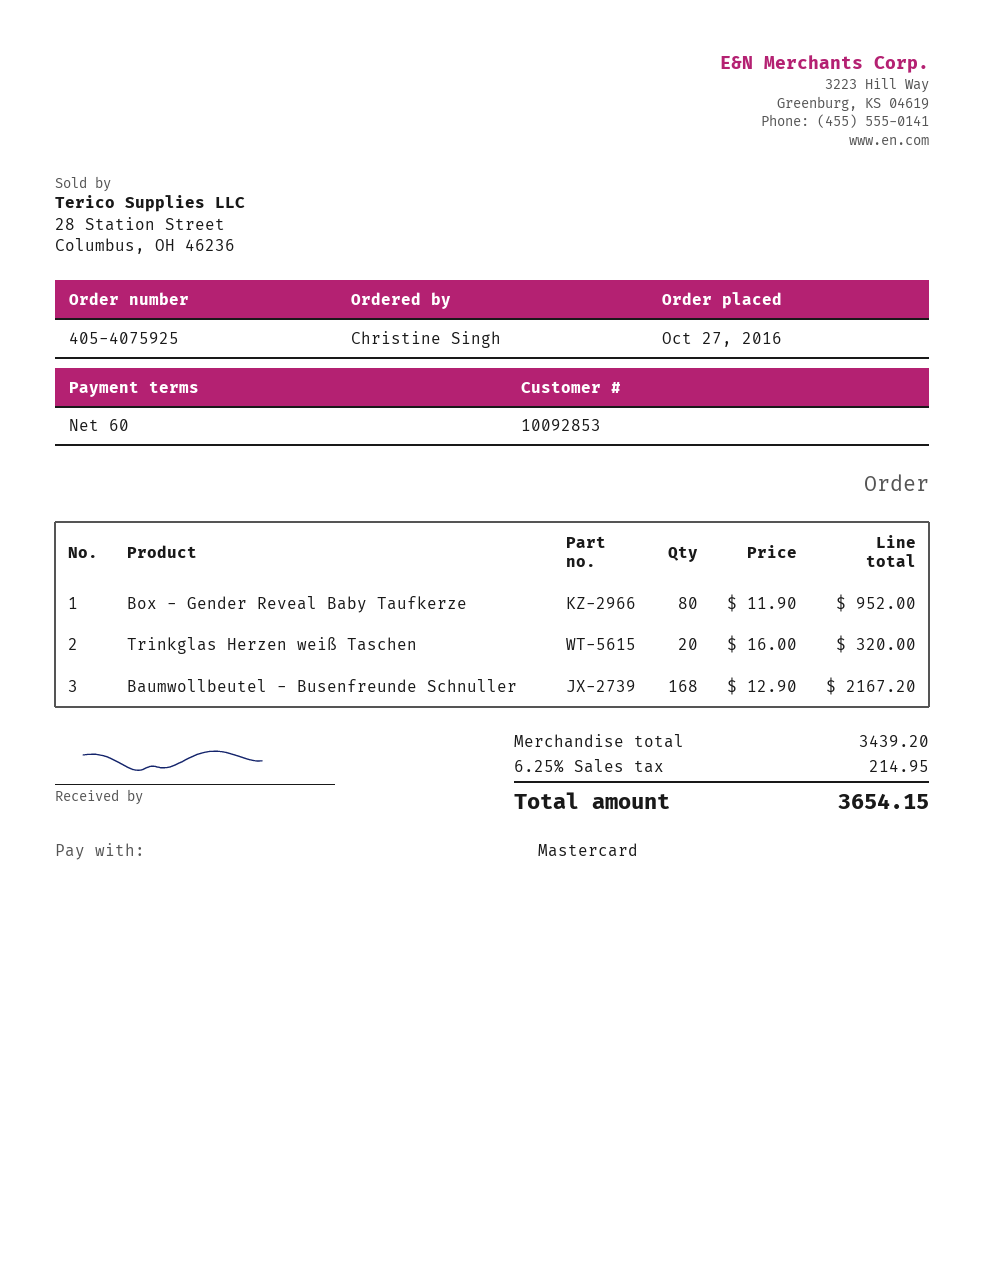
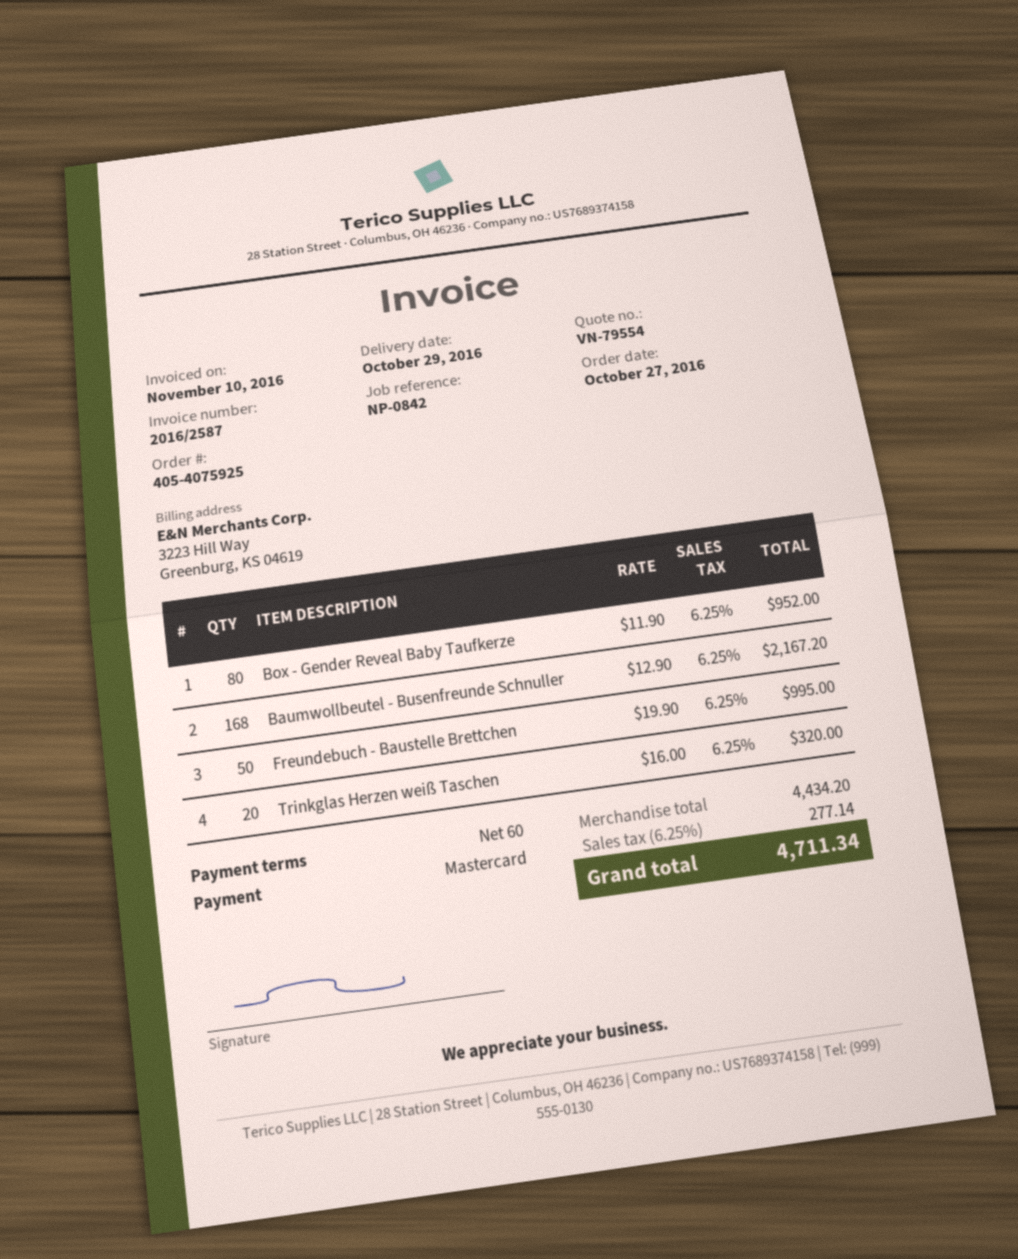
Freundebuch - Baustelle Brettchen: none -> 50 x 19.90 = 995.00
subtotal: 3439.20 -> 4434.20
tax: 6.25% = 214.95 -> 6.25% = 277.14
total: 3654.15 -> 4711.34

